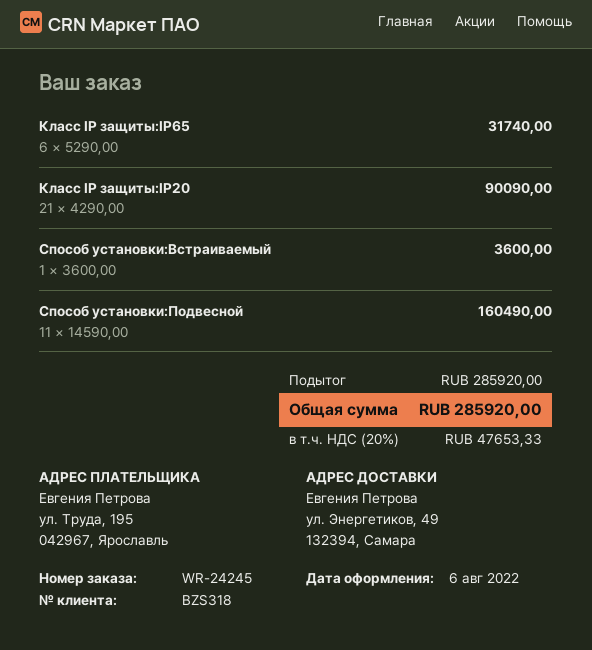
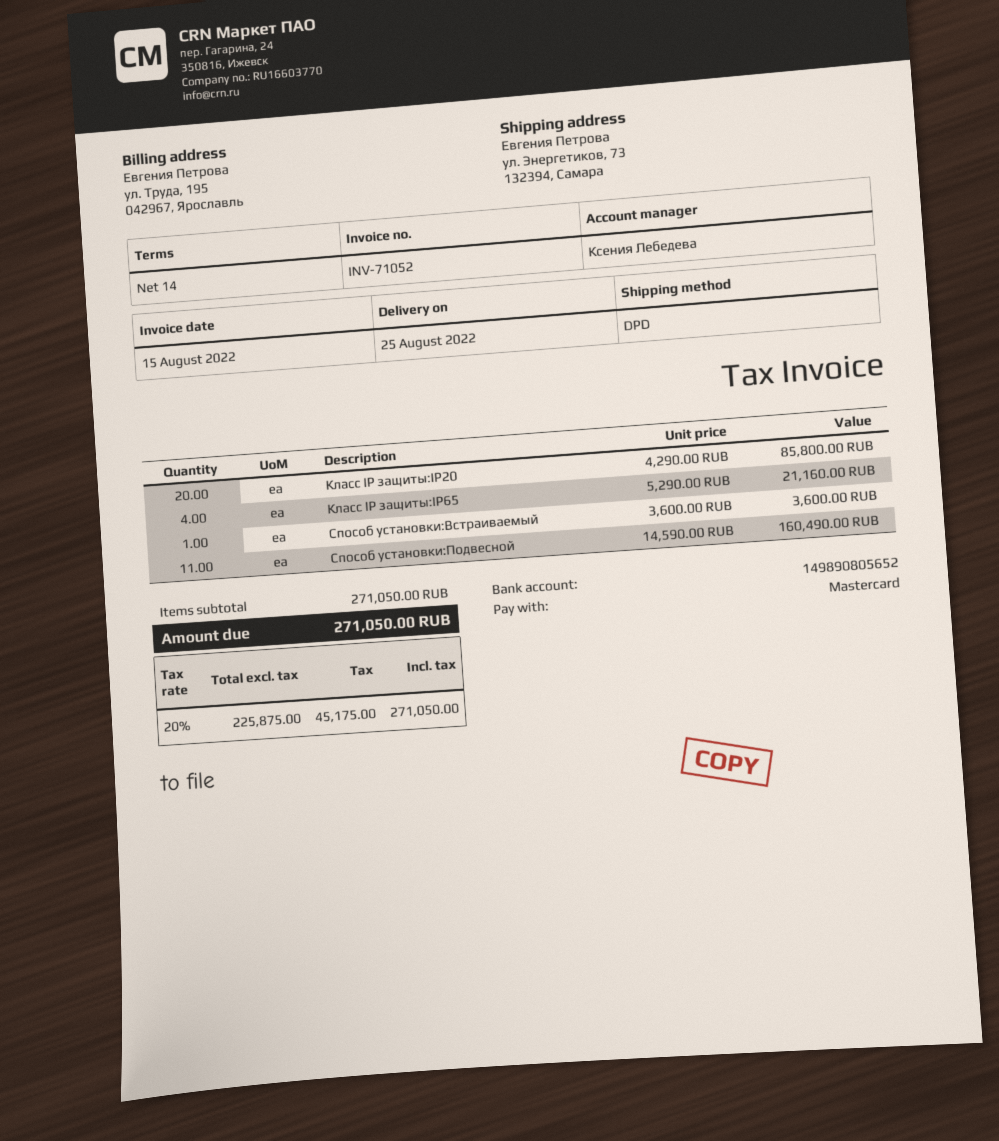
ship to: ул. Энергетиков, 49, 132394, Самара -> ул. Энергетиков, 73, 132394, Самара
Класс IP защиты:IP65: 6 x 5290.00 = 31740.00 -> 4 x 5290.00 = 21160.00
Класс IP защиты:IP20: 21 x 4290.00 = 90090.00 -> 20 x 4290.00 = 85800.00
subtotal: 285920.00 -> 271050.00
tax: 20% = 47653.33 -> 20% = 45175.00
total: 285920.00 -> 271050.00

